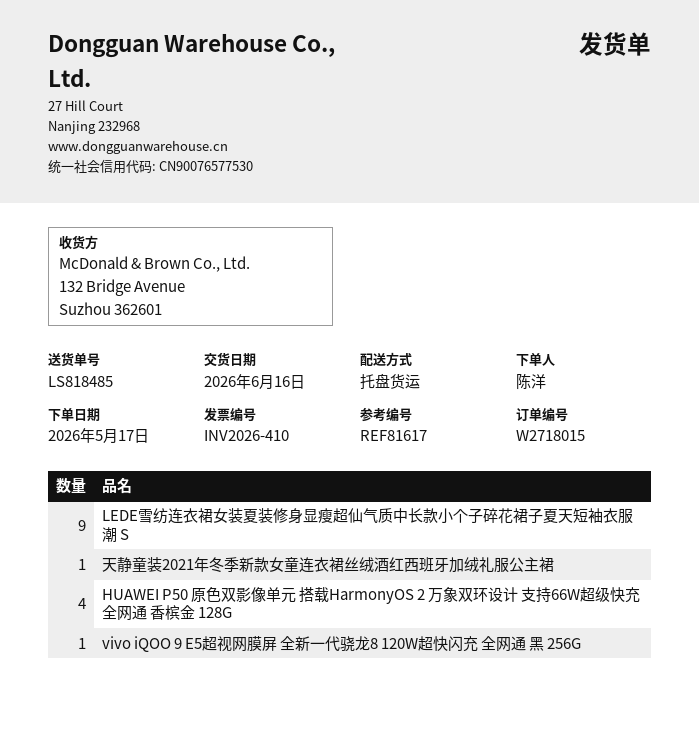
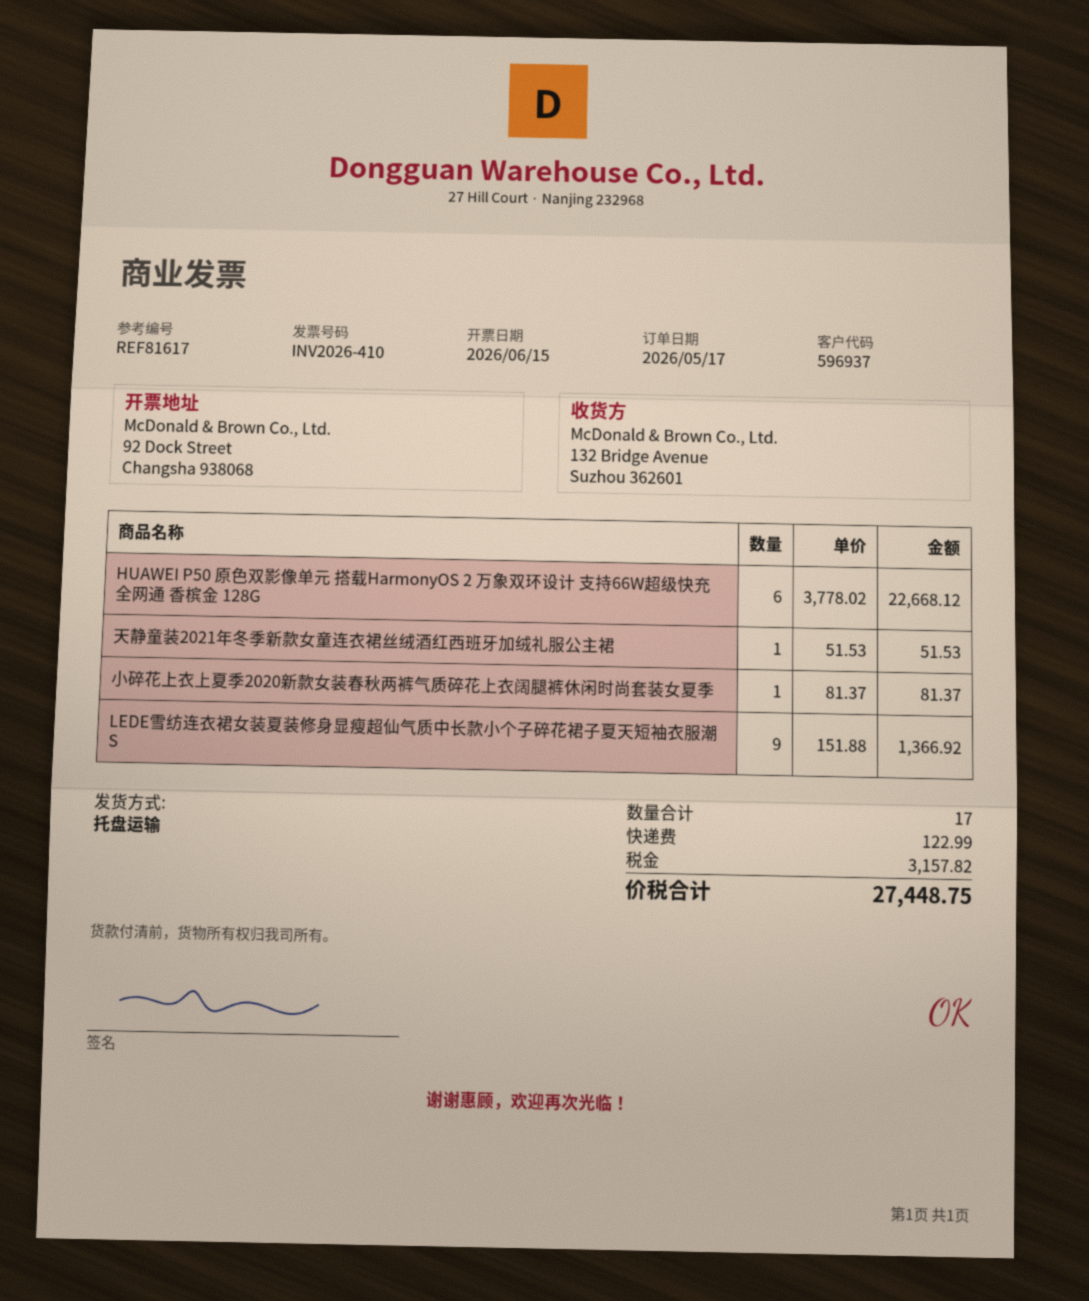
HUAWEI P50 原色双影像单元 搭载HarmonyOS 2 万象双环设计 支持66W超级快充 全网通 香槟金 128G: 4 -> 6
vivo iQOO 9 E5超视网膜屏 全新一代骁龙8 120W超快闪充 全网通 黑 256G: 1 -> none
小碎花上衣上夏季2020新款女装春秋两裤气质碎花上衣阔腿裤休闲时尚套装女夏季: none -> 1

